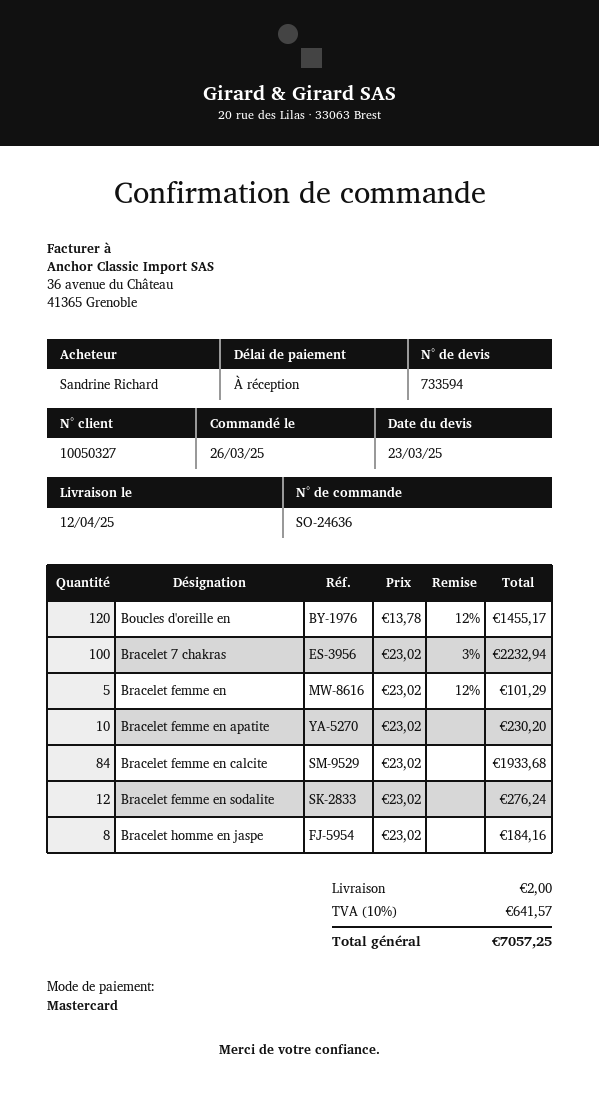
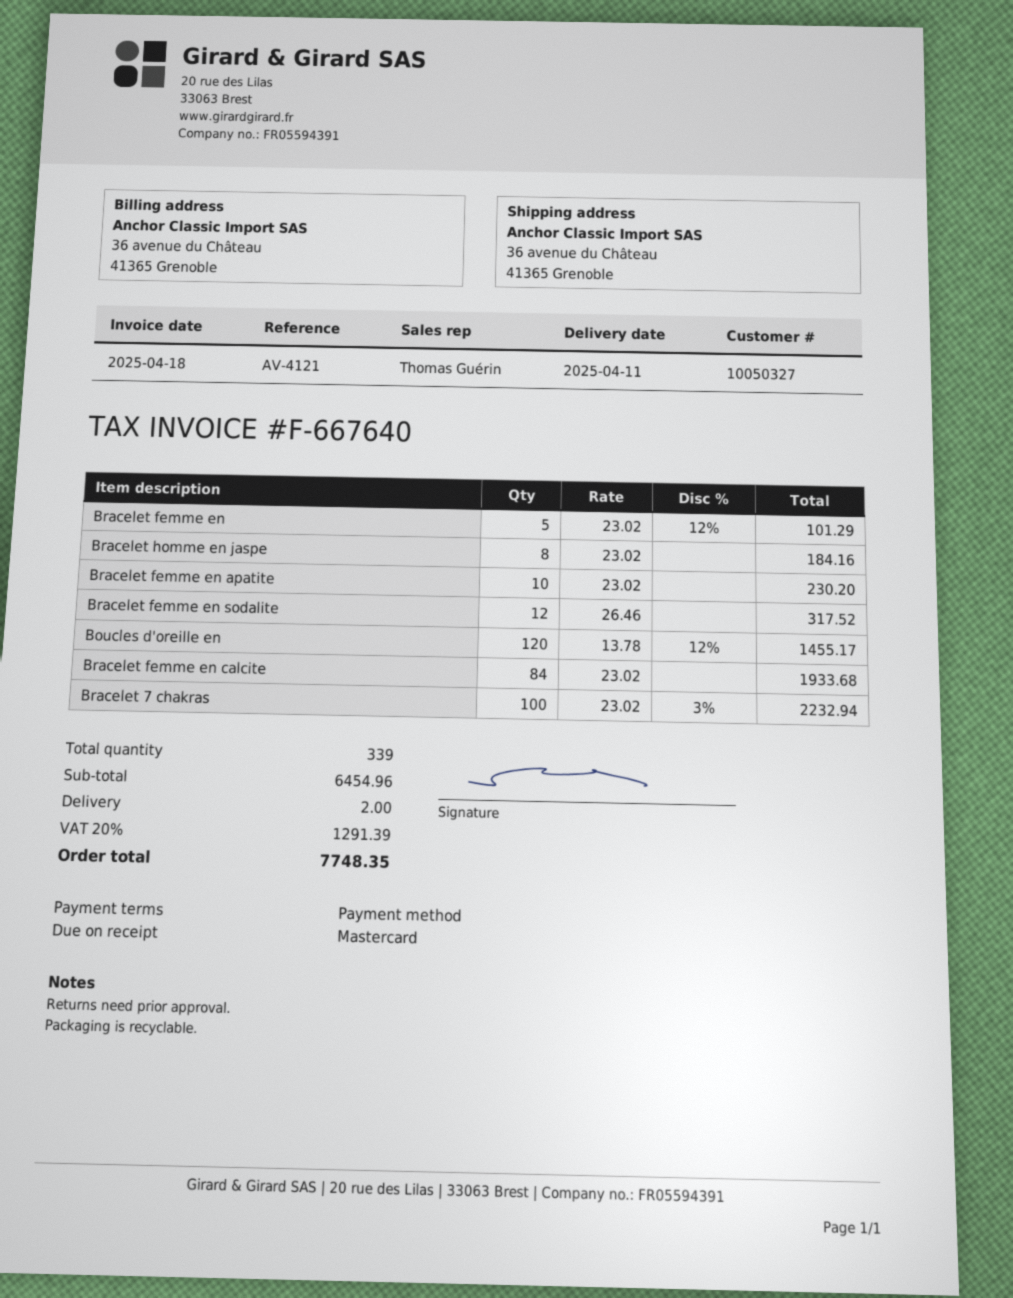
delivery date: 2025-04-12 -> 2025-04-11
Bracelet femme en sodalite: 12 x 23.02 = 276.24 -> 12 x 26.46 = 317.52
tax: 10% = 641.57 -> 20% = 1291.39
total: 7057.25 -> 7748.35

